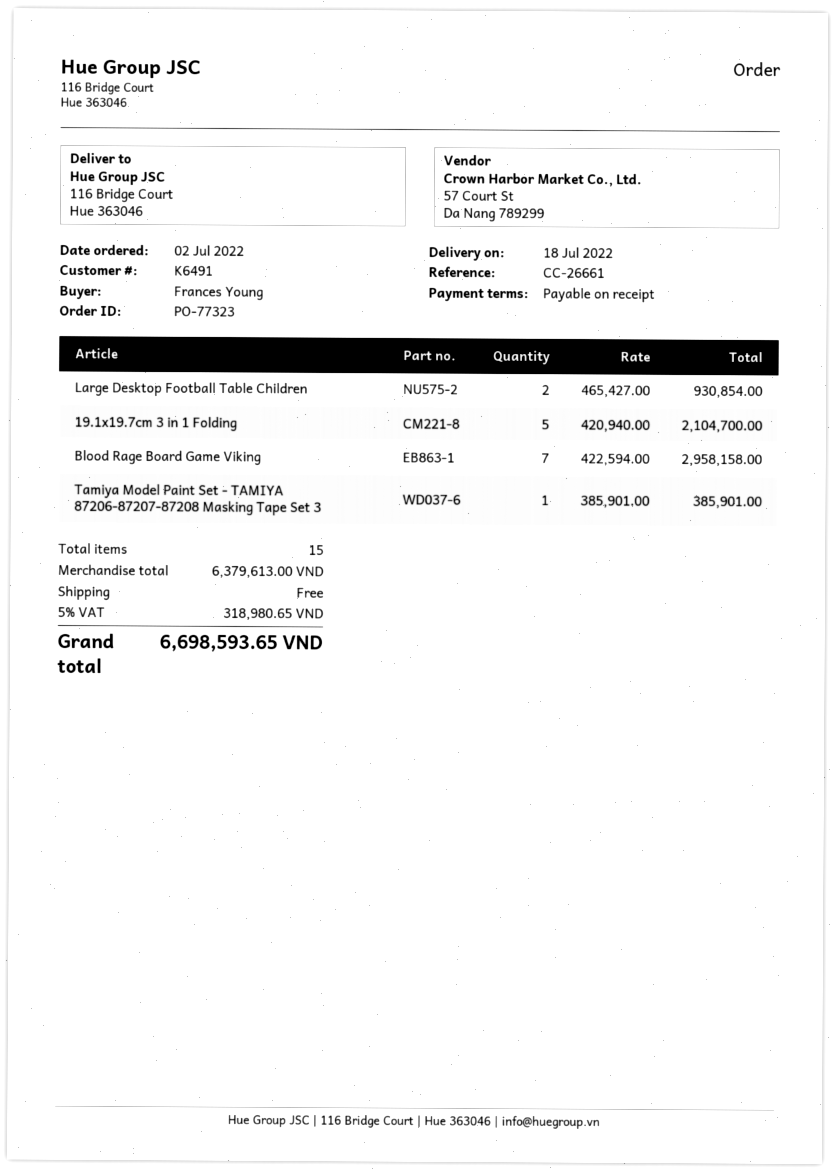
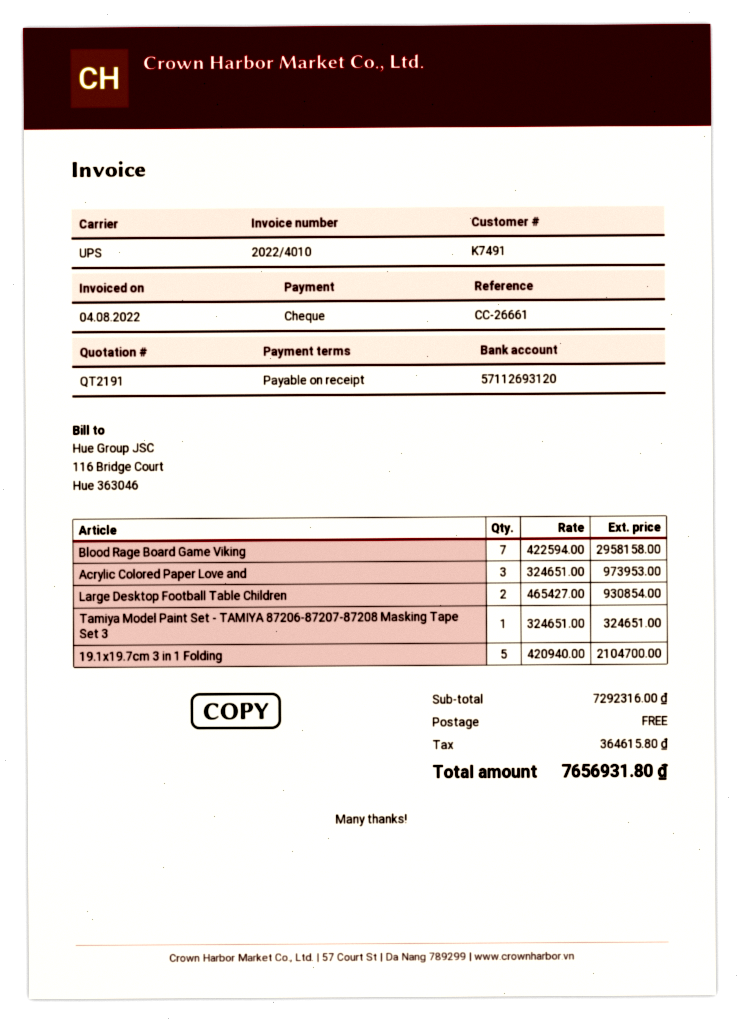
customer number: K6491 -> K7491
Tamiya Model Paint Set - TAMIYA 87206-87207-87208 Masking Tape Set 3: 1 x 385901.00 = 385901.00 -> 1 x 324651.00 = 324651.00
Acrylic Colored Paper Love and: none -> 3 x 324651.00 = 973953.00
subtotal: 6379613.00 -> 7292316.00
tax: 318980.65 -> 364615.80
total: 6698593.65 -> 7656931.80

